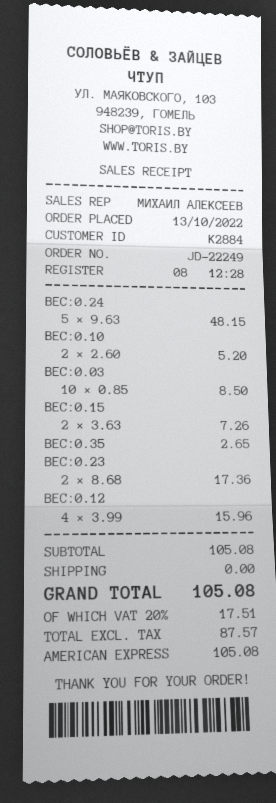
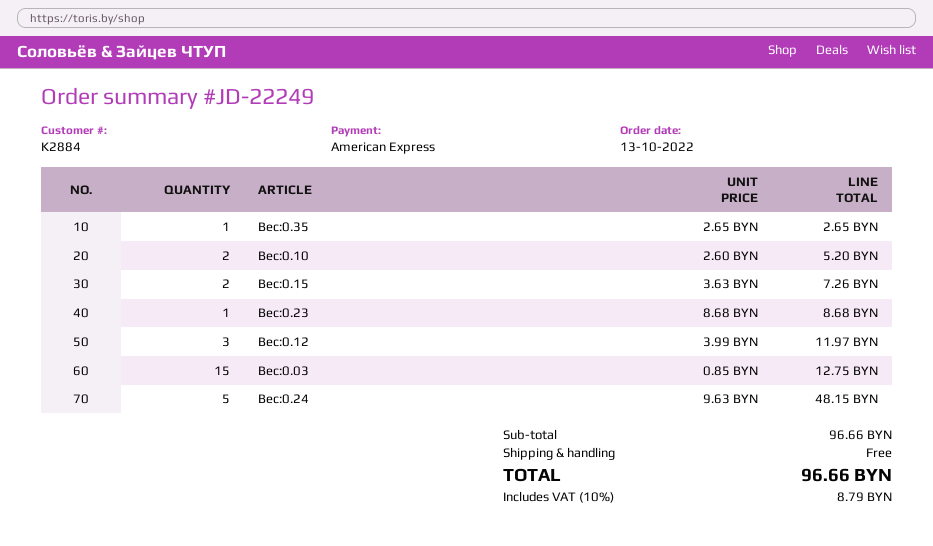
ВЕС:0.03: 10 x 0.85 = 8.50 -> 15 x 0.85 = 12.75
ВЕС:0.23: 2 x 8.68 = 17.36 -> 1 x 8.68 = 8.68
ВЕС:0.12: 4 x 3.99 = 15.96 -> 3 x 3.99 = 11.97
subtotal: 105.08 -> 96.66
tax: 20% = 17.51 -> 10% = 8.79
total: 105.08 -> 96.66

